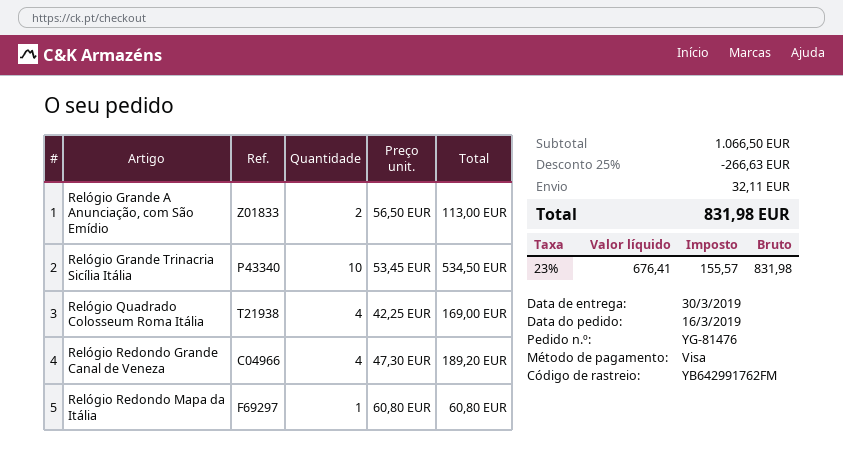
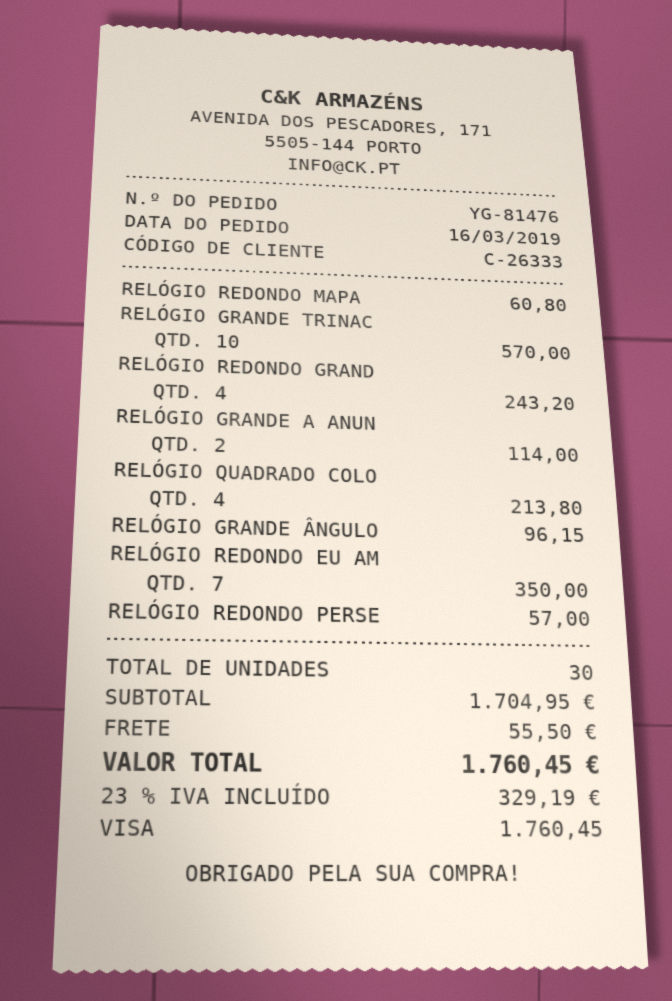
Relógio Grande A Anunciação, com São Emídio: 2 for 113.00 -> 2 for 114.00
Relógio Grande Trinacria Sicília Itália: 10 for 534.50 -> 10 for 570.00
Relógio Quadrado Colosseum Roma Itália: 4 for 169.00 -> 4 for 213.80
Relógio Redondo Grande Canal de Veneza: 4 for 189.20 -> 4 for 243.20
RELÓGIO GRANDE ÂNGULO: none -> 1 for 96.15
RELÓGIO REDONDO EU AM: none -> 7 for 350.00
RELÓGIO REDONDO PERSE: none -> 1 for 57.00
subtotal: 1066.50 -> 1704.95
discount: 25% = 266.63 -> none
shipping: 32.11 -> 55.50
tax: 23% = 155.57 -> 23% = 329.19
total: 831.98 -> 1760.45

